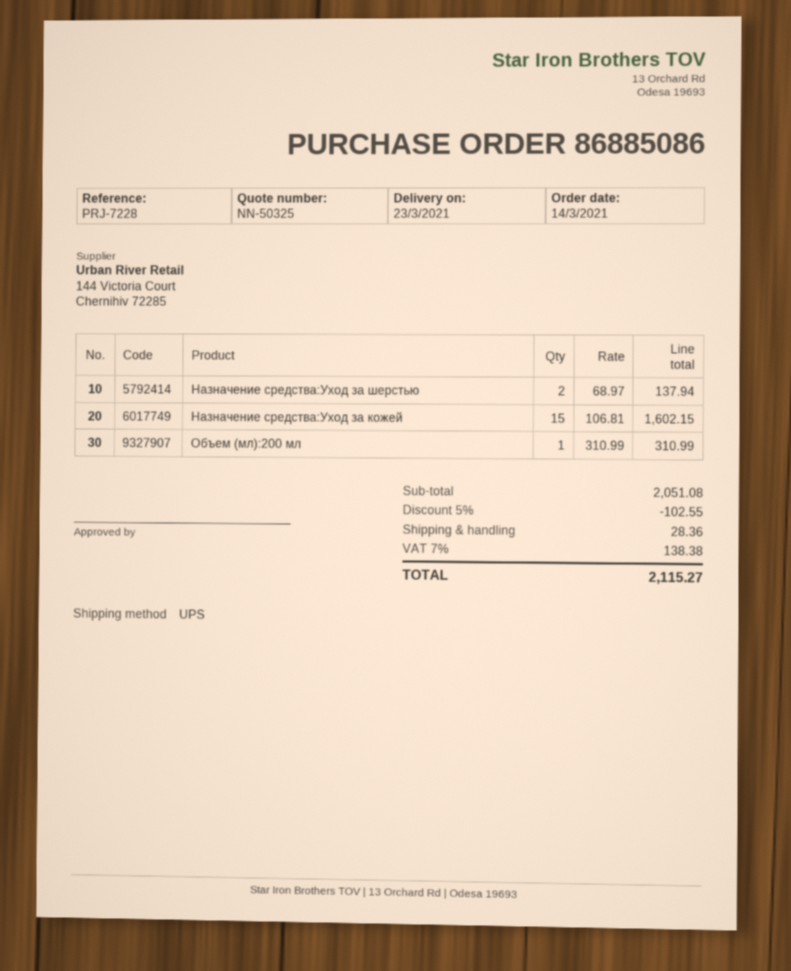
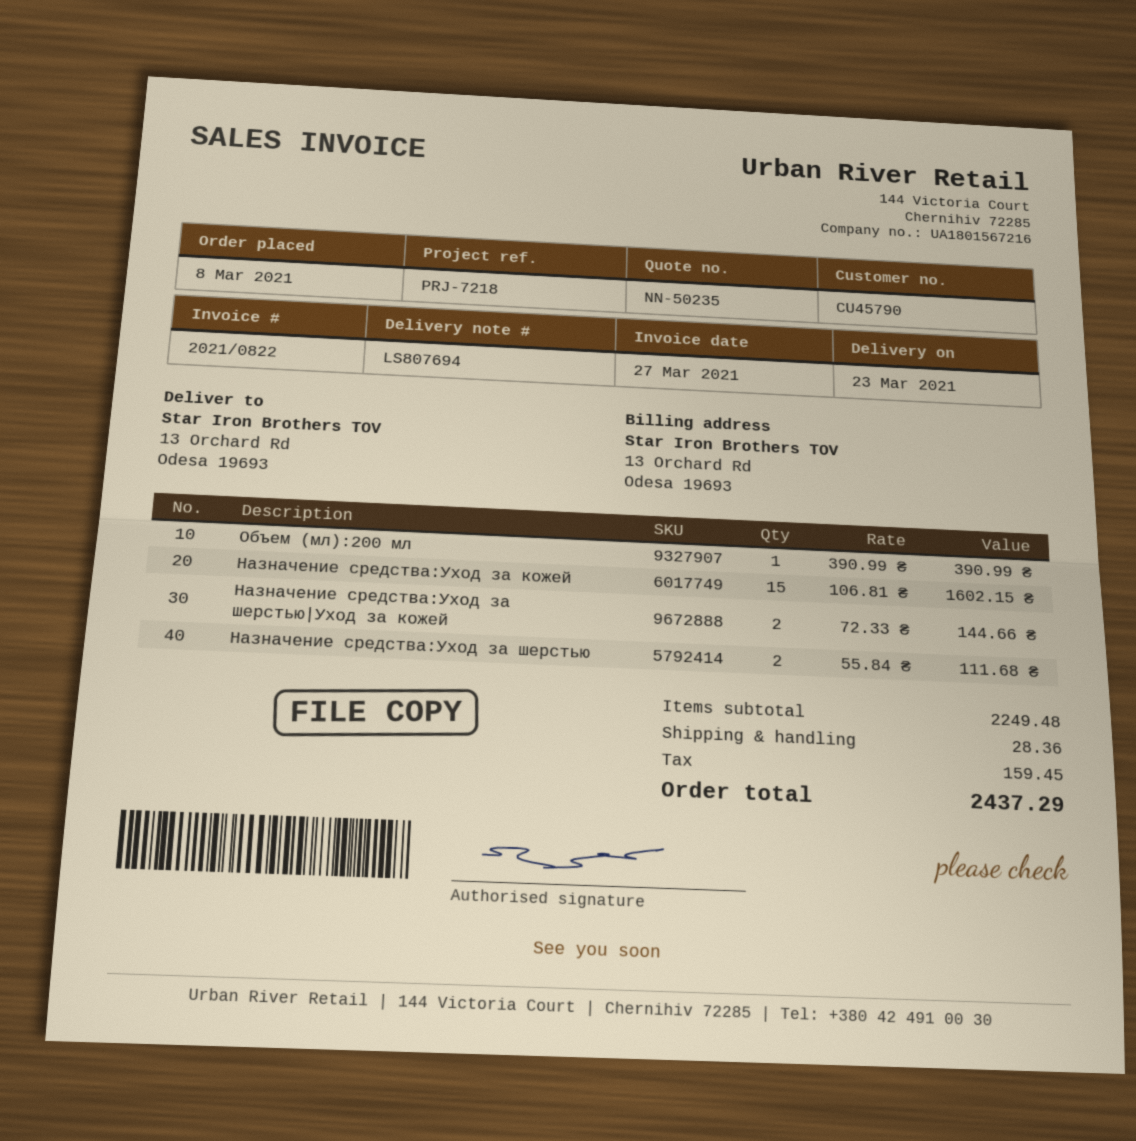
quote number: NN-50325 -> NN-50235
order date: 2021-03-14 -> 2021-03-08
reference: PRJ-7228 -> PRJ-7218
Назначение средства:Уход за шерстью: 2 x 68.97 = 137.94 -> 2 x 55.84 = 111.68
Объем (мл):200 мл: 1 x 310.99 = 310.99 -> 1 x 390.99 = 390.99
Назначение средства:Уход за шерстью|Уход за кожей: none -> 2 x 72.33 = 144.66
subtotal: 2051.08 -> 2249.48
discount: 5% = 102.55 -> none
tax: 138.38 -> 159.45
total: 2115.27 -> 2437.29

